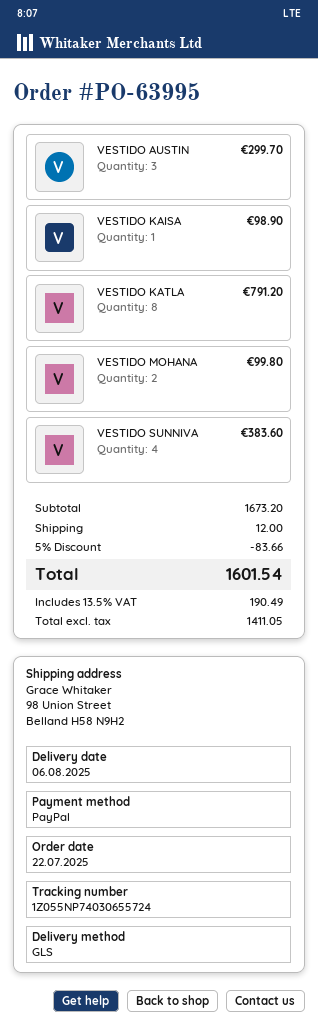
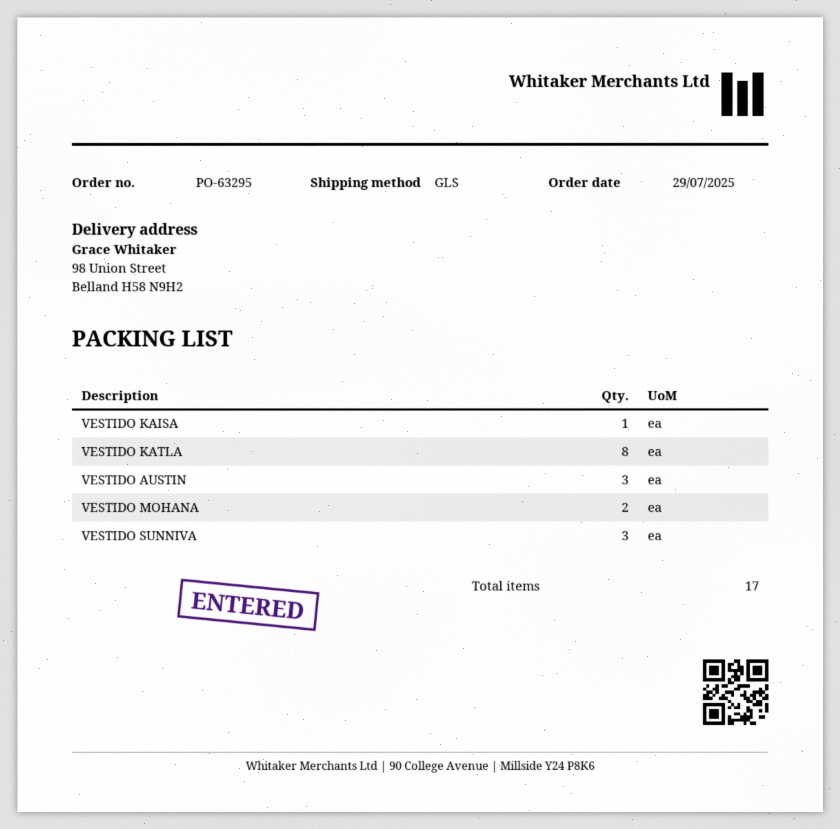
order number: PO-63995 -> PO-63295
order date: 2025-07-22 -> 2025-07-29
VESTIDO SUNNIVA: 4 -> 3

